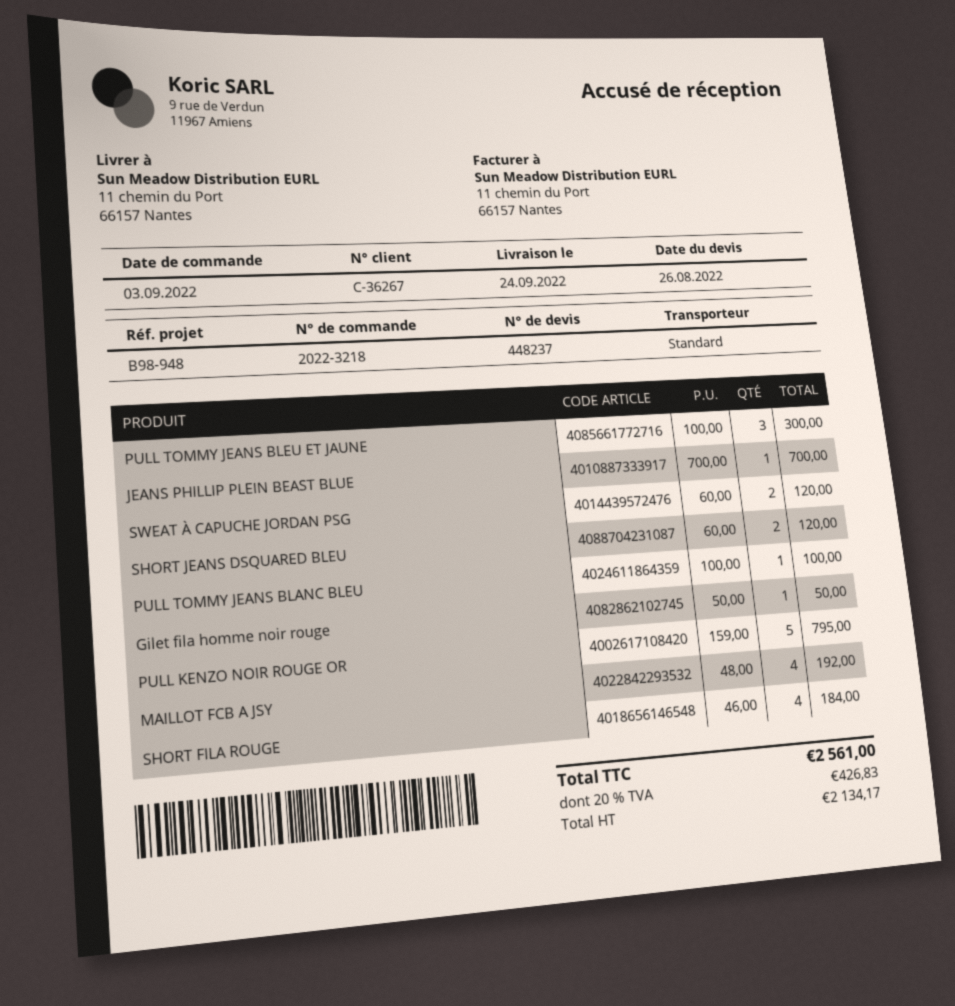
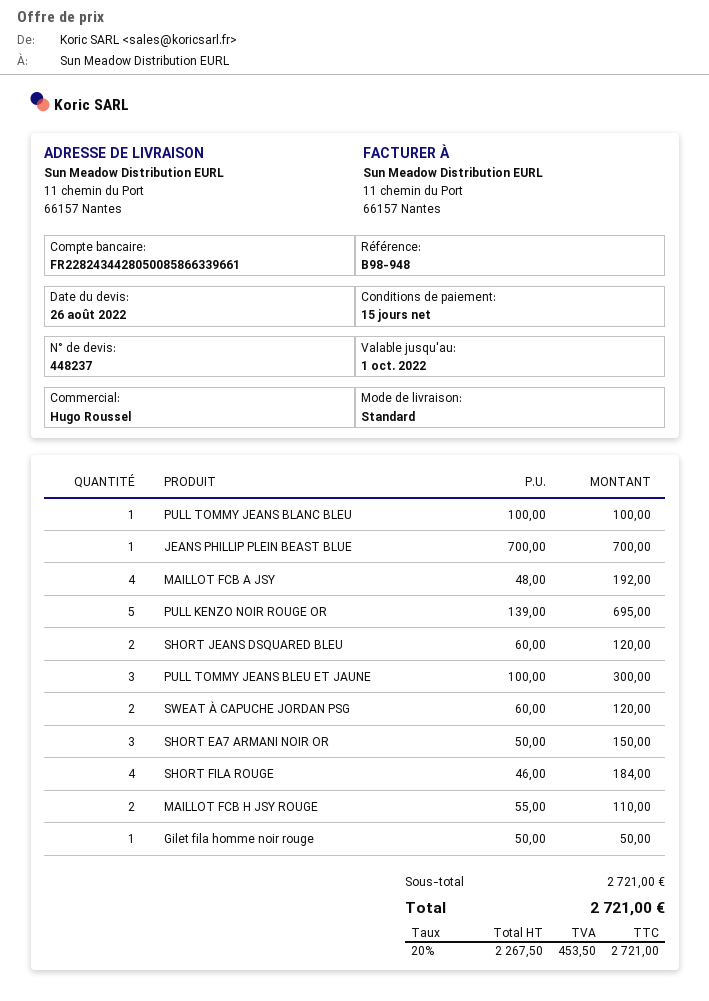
PULL KENZO NOIR ROUGE OR: 5 x 159.00 = 795.00 -> 5 x 139.00 = 695.00
SHORT EA7 ARMANI NOIR OR: none -> 3 x 50.00 = 150.00
MAILLOT FCB H JSY ROUGE: none -> 2 x 55.00 = 110.00
net: 2134.17 -> 2267.50
tax: 20% = 426.83 -> 20% = 453.50
total: 2561.00 -> 2721.00

